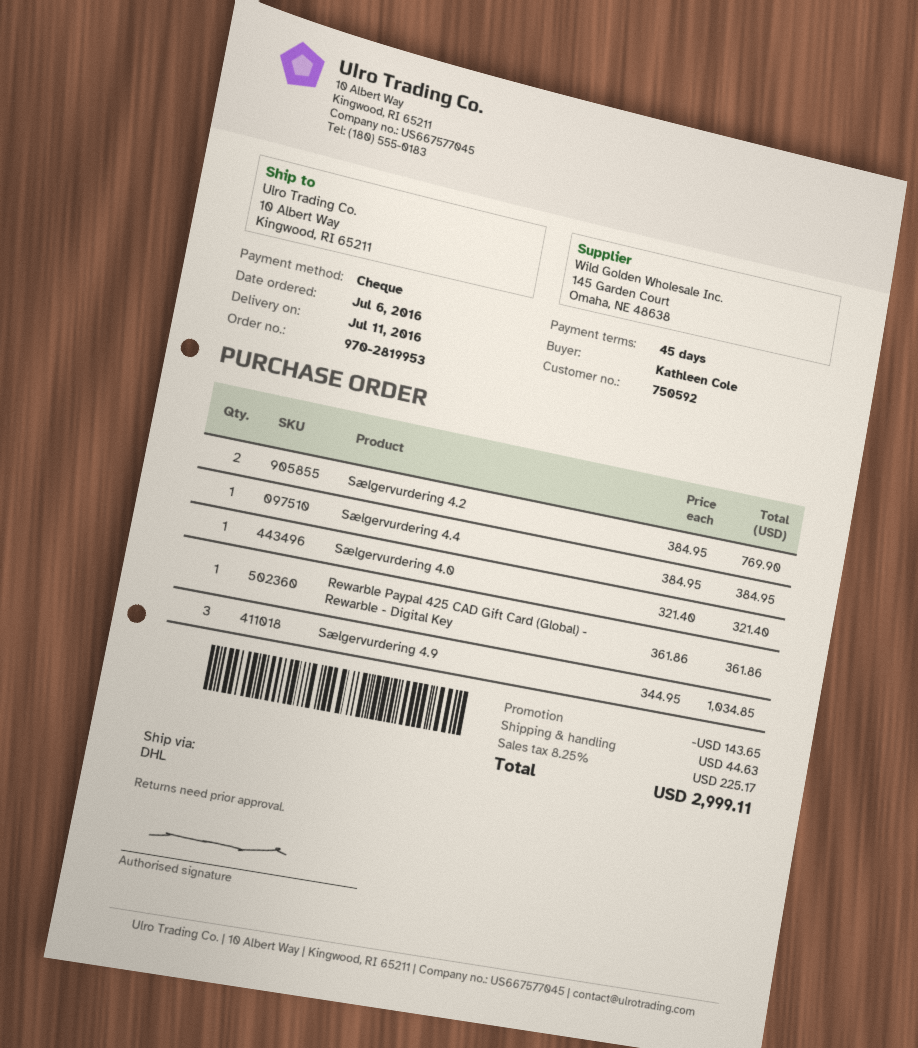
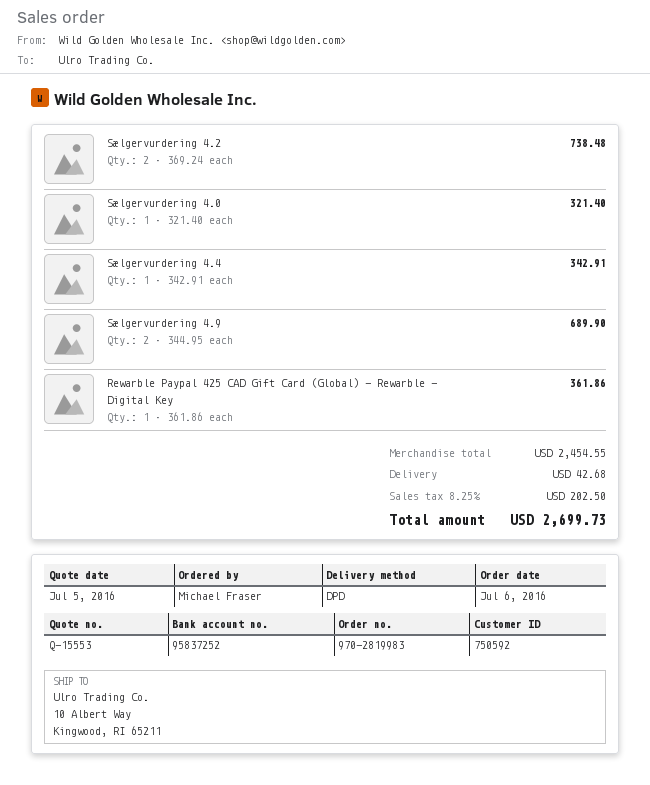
order number: 970-2819953 -> 970-2819983
ordered by: Kathleen Cole -> Michael Fraser
shipping method: DHL -> DPD
Sælgervurdering 4.2: 2 x 384.95 = 769.90 -> 2 x 369.24 = 738.48
Sælgervurdering 4.4: 1 x 384.95 = 384.95 -> 1 x 342.91 = 342.91
Sælgervurdering 4.9: 3 x 344.95 = 1034.85 -> 2 x 344.95 = 689.90
discount: 143.65 -> none
shipping: 44.63 -> 42.68
tax: 8.25% = 225.17 -> 8.25% = 202.50
total: 2999.11 -> 2699.73

